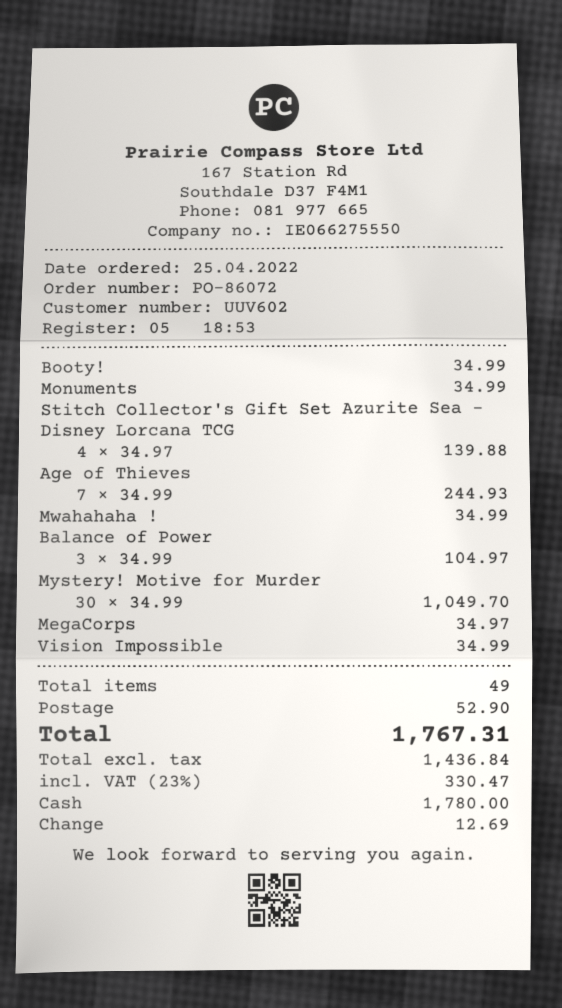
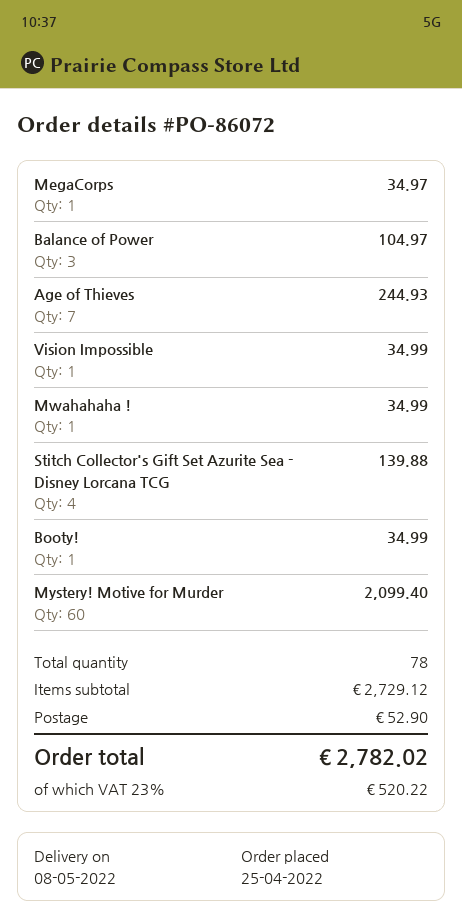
Monuments: 1 for 34.99 -> none
Mystery! Motive for Murder: 30 for 1049.70 -> 60 for 2099.40
total quantity: 49 -> 78
tax: 23% = 330.47 -> 23% = 520.22
total: 1767.31 -> 2782.02

